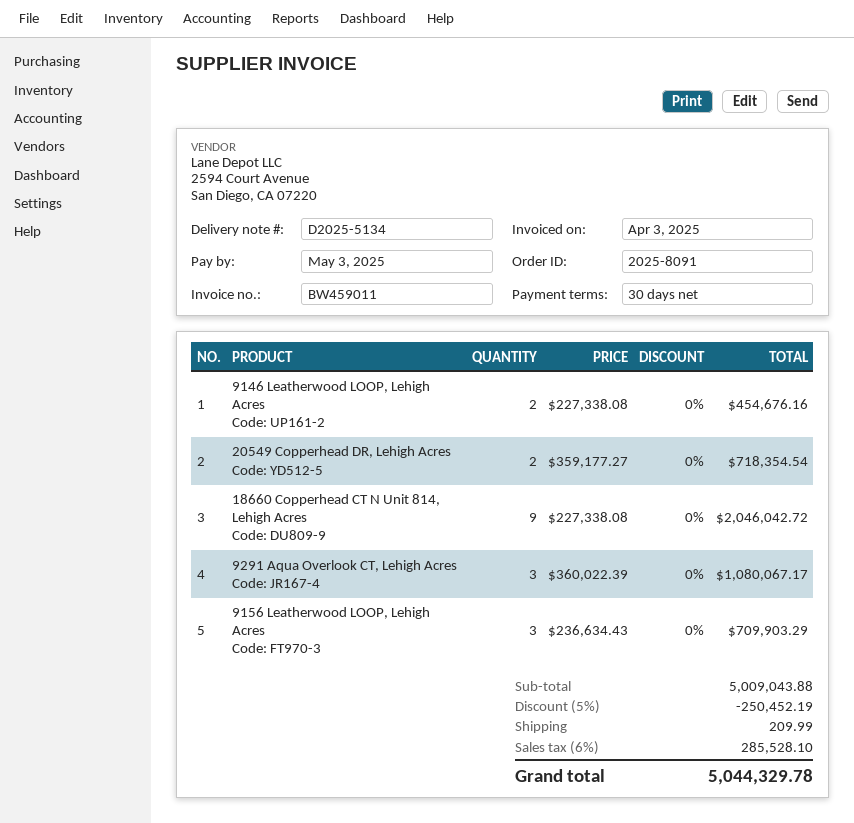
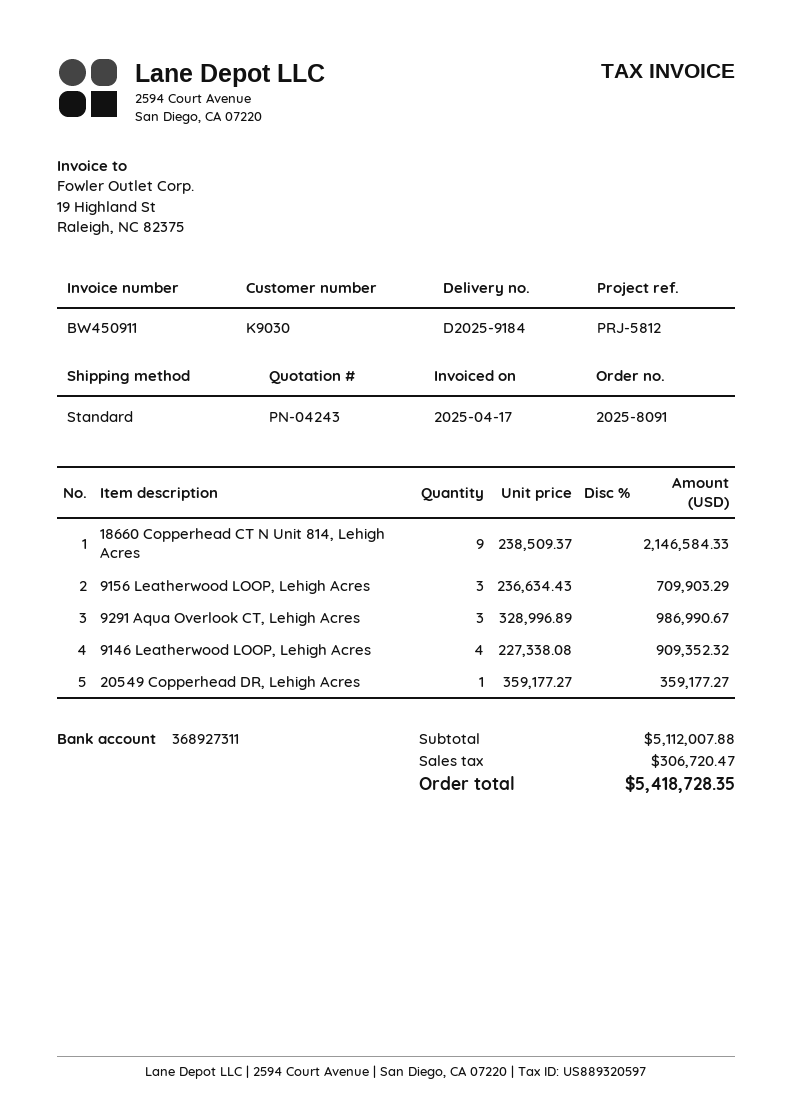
delivery note number: D2025-5134 -> D2025-9184
invoice number: BW459011 -> BW450911
invoice date: 2025-04-03 -> 2025-04-17
9146 Leatherwood LOOP, Lehigh Acres: 2 x 227338.08 = 454676.16 -> 4 x 227338.08 = 909352.32
20549 Copperhead DR, Lehigh Acres: 2 x 359177.27 = 718354.54 -> 1 x 359177.27 = 359177.27
18660 Copperhead CT N Unit 814, Lehigh Acres: 9 x 227338.08 = 2046042.72 -> 9 x 238509.37 = 2146584.33
9291 Aqua Overlook CT, Lehigh Acres: 3 x 360022.39 = 1080067.17 -> 3 x 328996.89 = 986990.67
subtotal: 5009043.88 -> 5112007.88
discount: 5% = 250452.19 -> none
shipping: 209.99 -> none
tax: 285528.10 -> 306720.47
total: 5044329.78 -> 5418728.35

